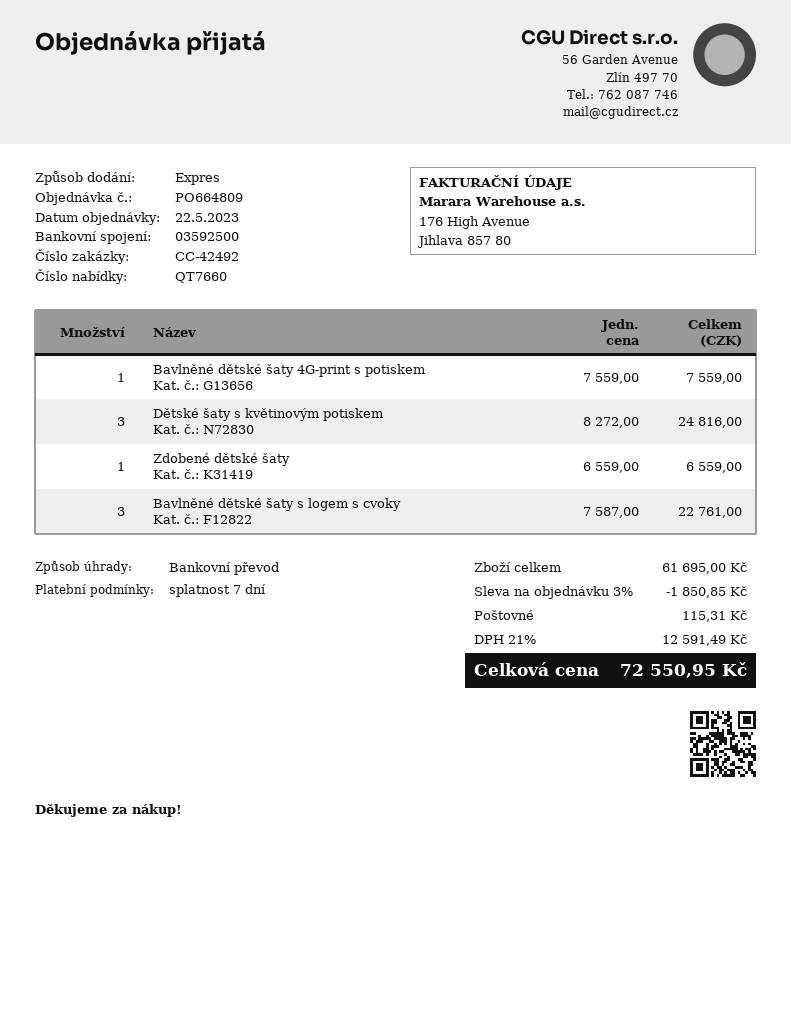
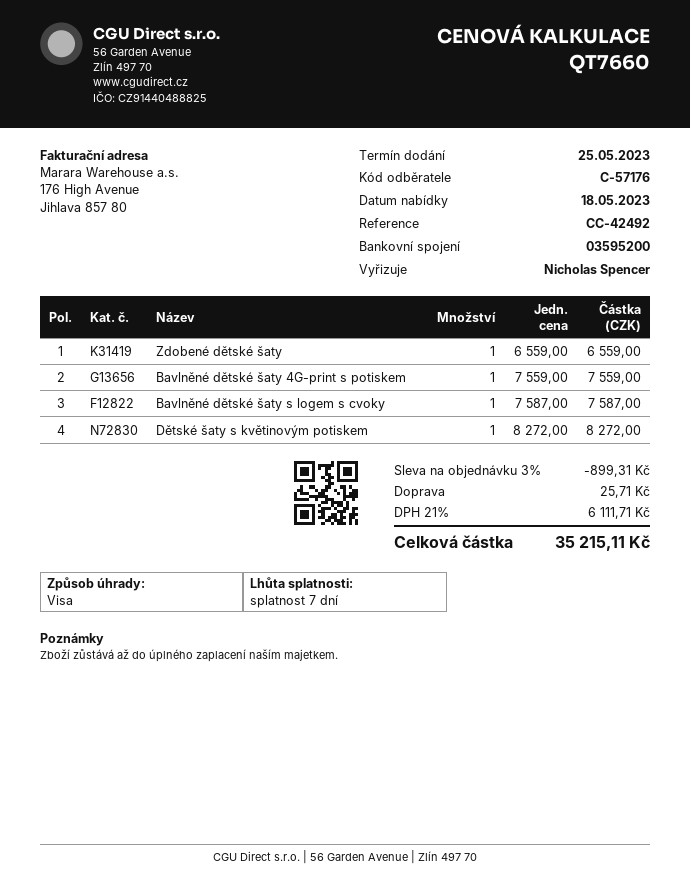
payment method: bank transfer -> Visa
bank account: 03592500 -> 03595200
Dětské šaty s květinovým potiskem: 3 x 8272.00 = 24816.00 -> 1 x 8272.00 = 8272.00
Bavlněné dětské šaty s logem s cvoky: 3 x 7587.00 = 22761.00 -> 1 x 7587.00 = 7587.00
discount: 3% = 1850.85 -> 3% = 899.31
shipping: 115.31 -> 25.71
tax: 21% = 12591.49 -> 21% = 6111.71
total: 72550.95 -> 35215.11

